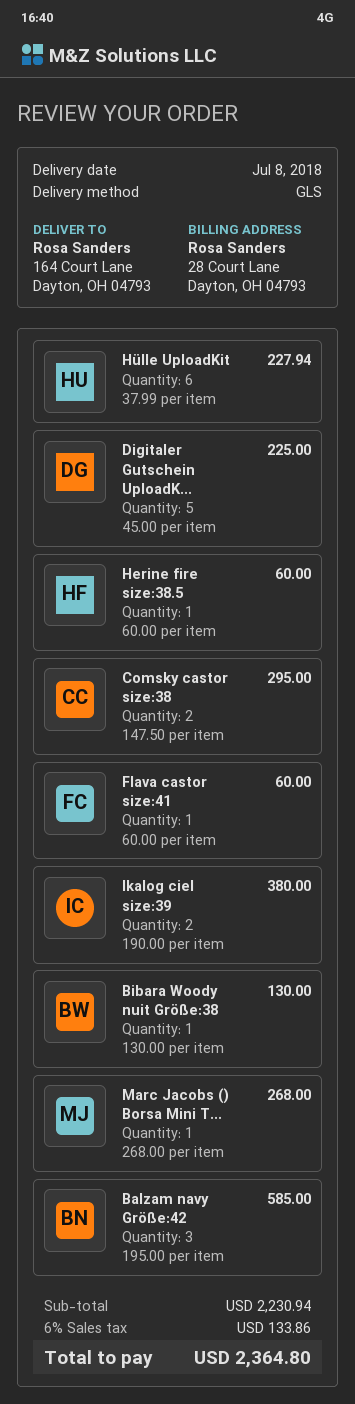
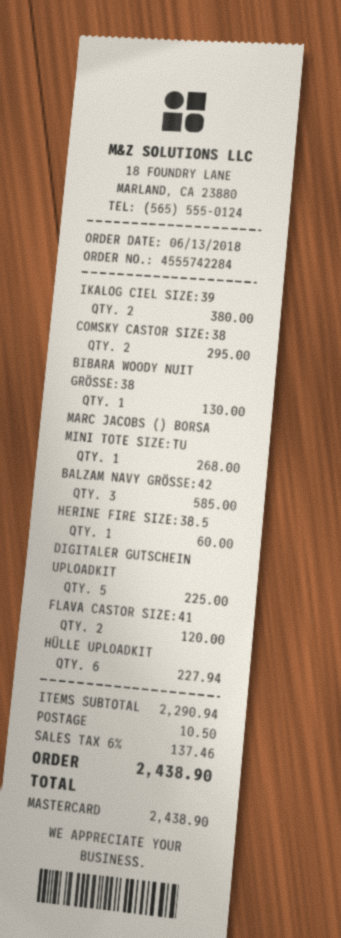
Flava castor size:41: 1 for 60.00 -> 2 for 120.00
subtotal: 2230.94 -> 2290.94
shipping: none -> 10.50
tax: 6% = 133.86 -> 6% = 137.46
total: 2364.80 -> 2438.90

